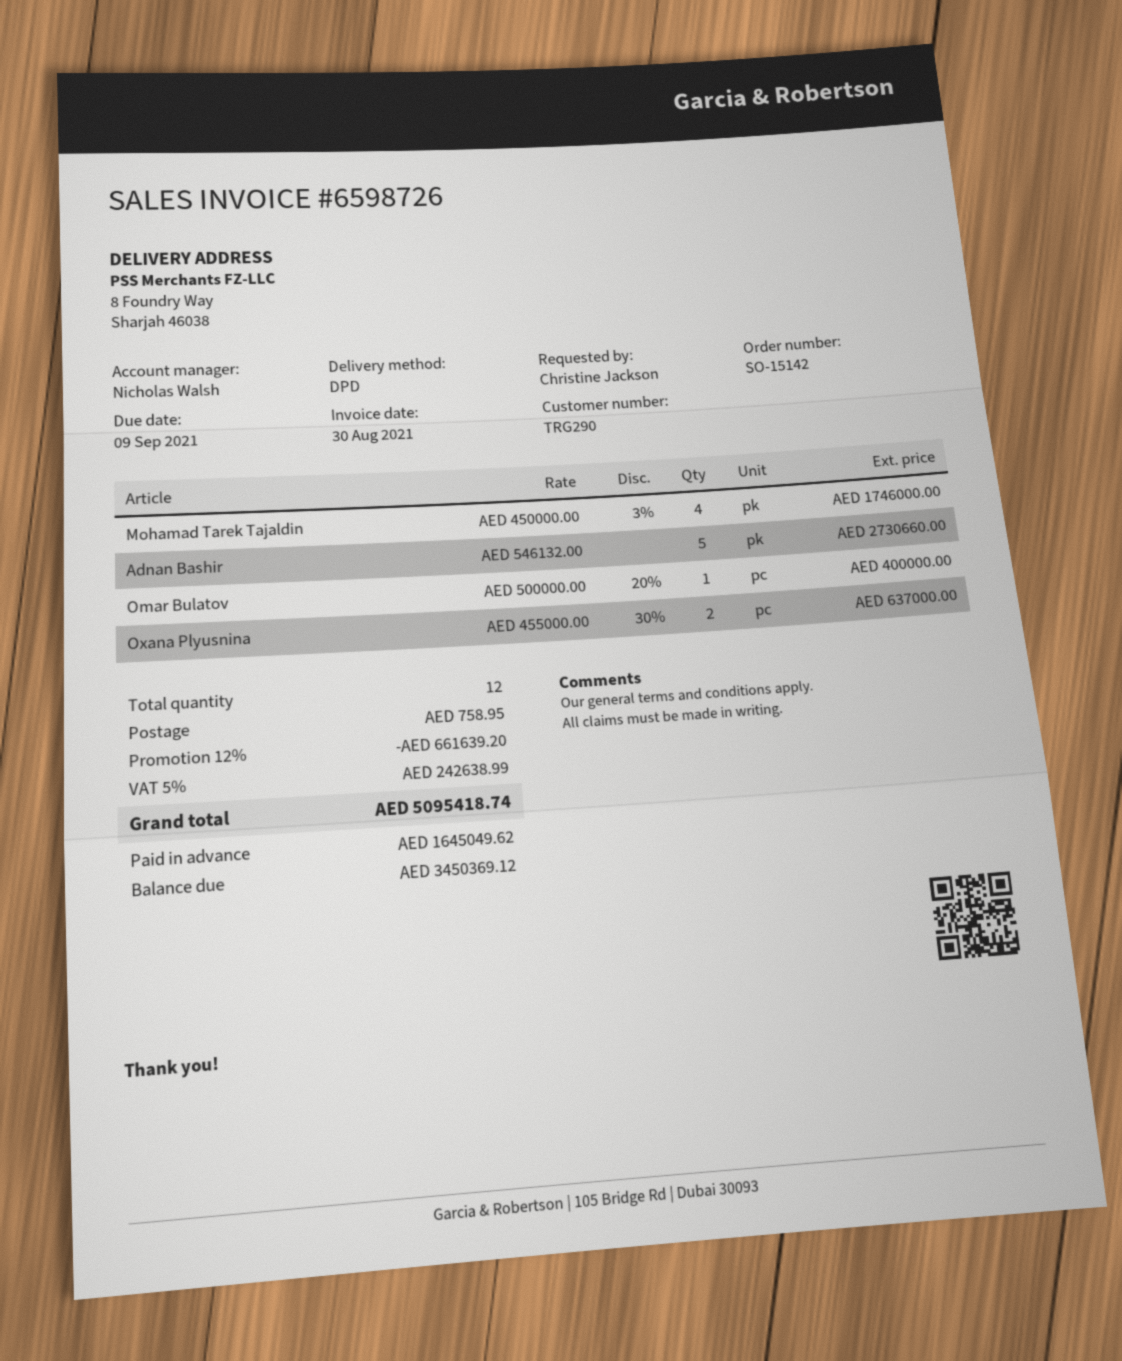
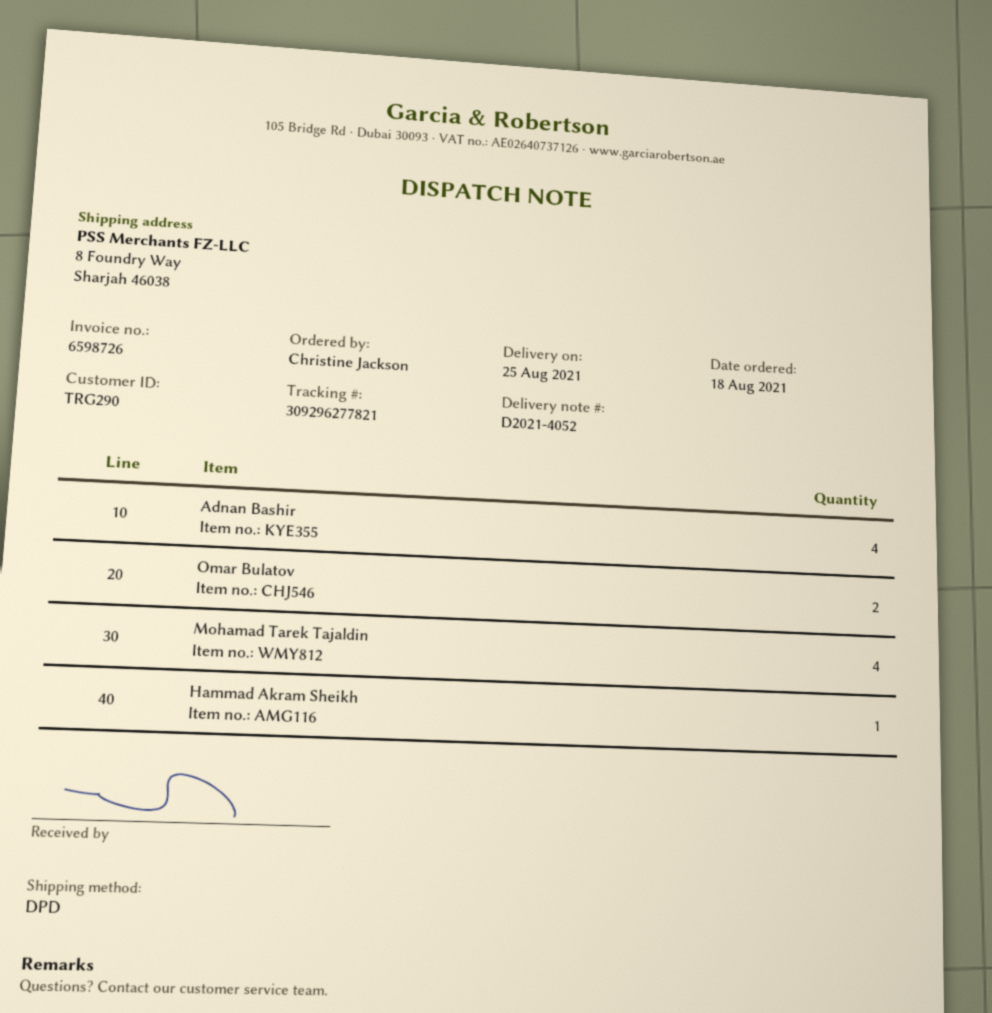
Adnan Bashir: 5 -> 4
Omar Bulatov: 1 -> 2
Oxana Plyusnina: 2 -> none
Hammad Akram Sheikh: none -> 1

